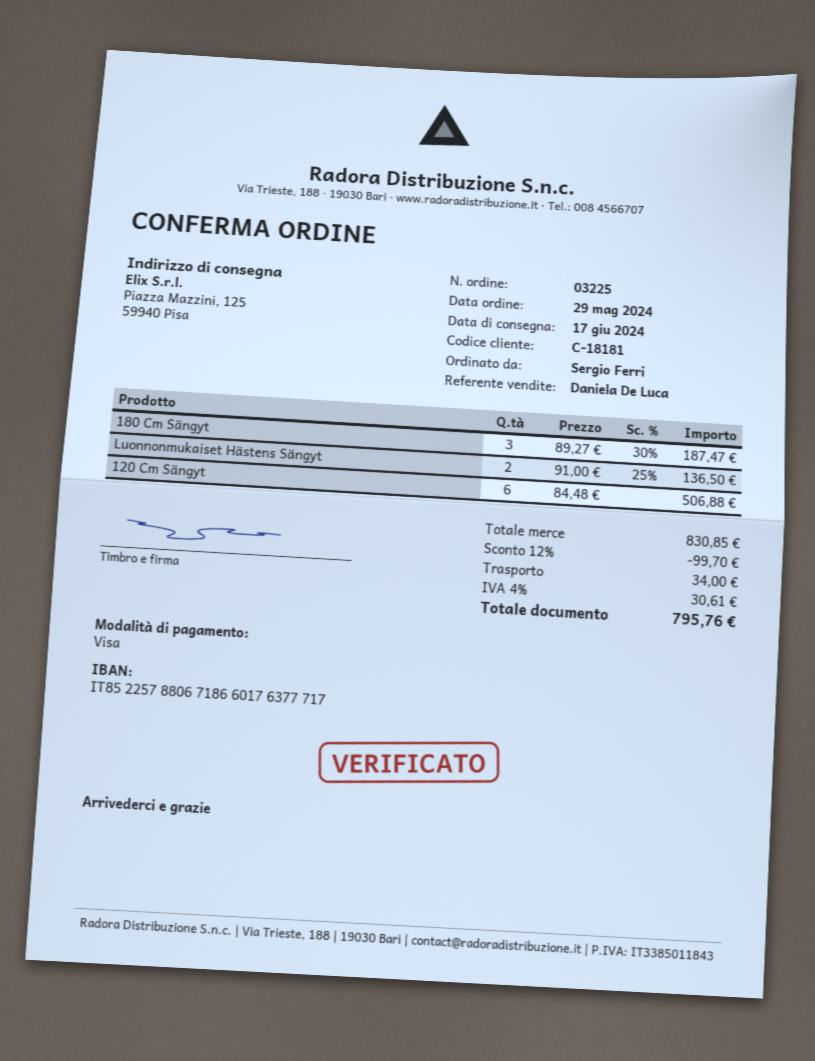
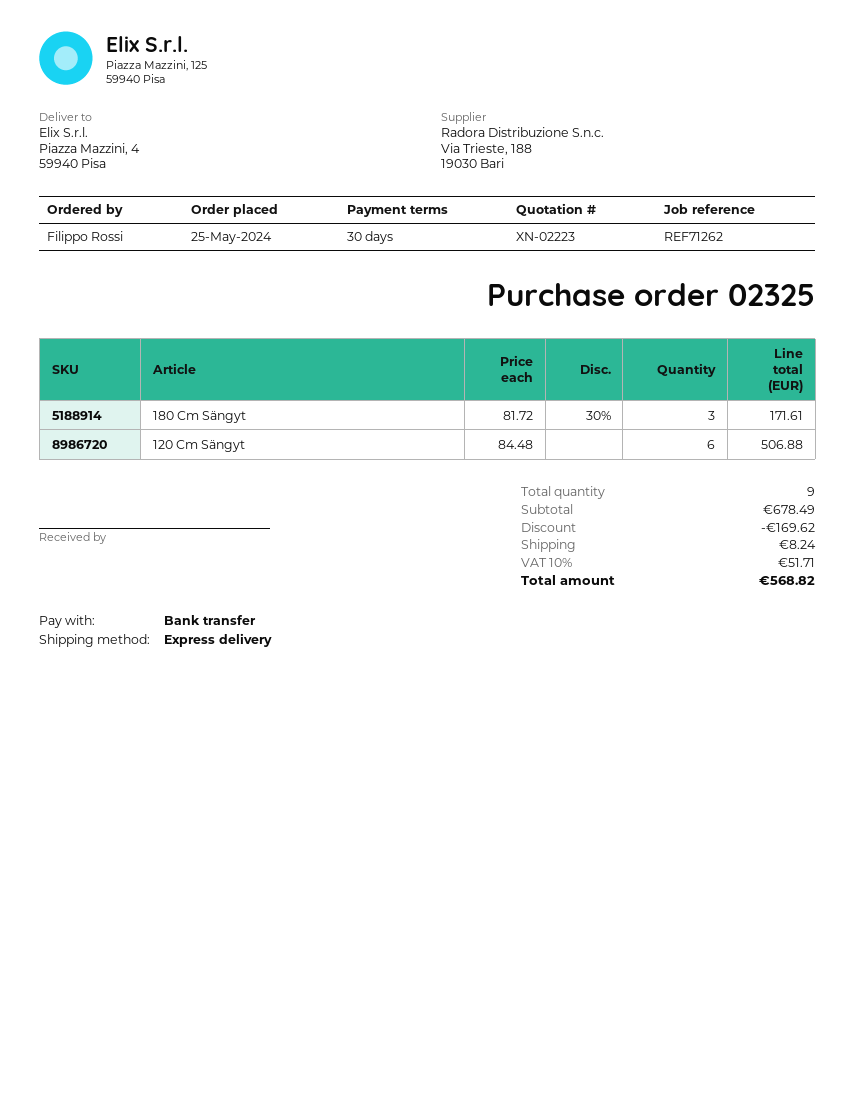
order number: 03225 -> 02325
order date: 2024-05-29 -> 2024-05-25
ordered by: Sergio Ferri -> Filippo Rossi
payment method: Visa -> bank transfer
ship to: Piazza Mazzini, 125, 59940 Pisa -> Piazza Mazzini, 4, 59940 Pisa
180 Cm Sängyt: 3 x 89.27 - 30% = 187.47 -> 3 x 81.72 - 30% = 171.61
Luonnonmukaiset Hästens Sängyt: 2 x 91.00 - 25% = 136.50 -> none
subtotal: 830.85 -> 678.49
discount: 99.70 -> 169.62
shipping: 34.00 -> 8.24
tax: 4% = 30.61 -> 10% = 51.71
total: 795.76 -> 568.82

